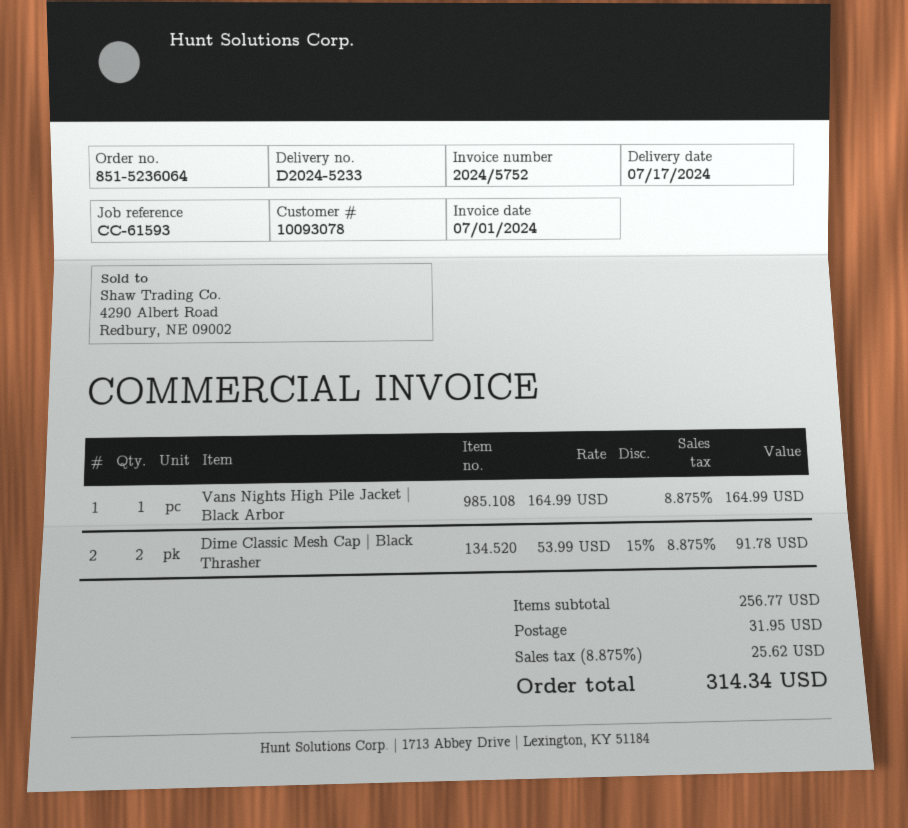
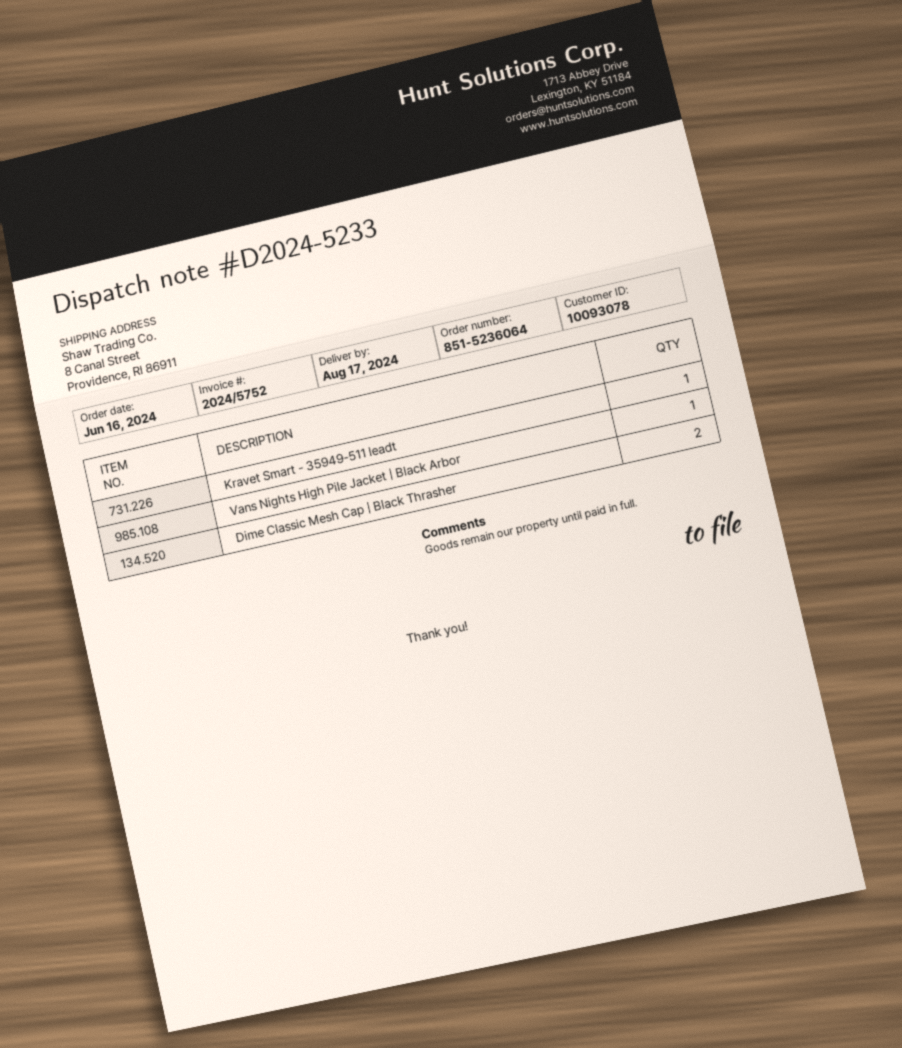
delivery date: 2024-07-17 -> 2024-08-17
Kravet Smart - 35949-511 leadt: none -> 1

